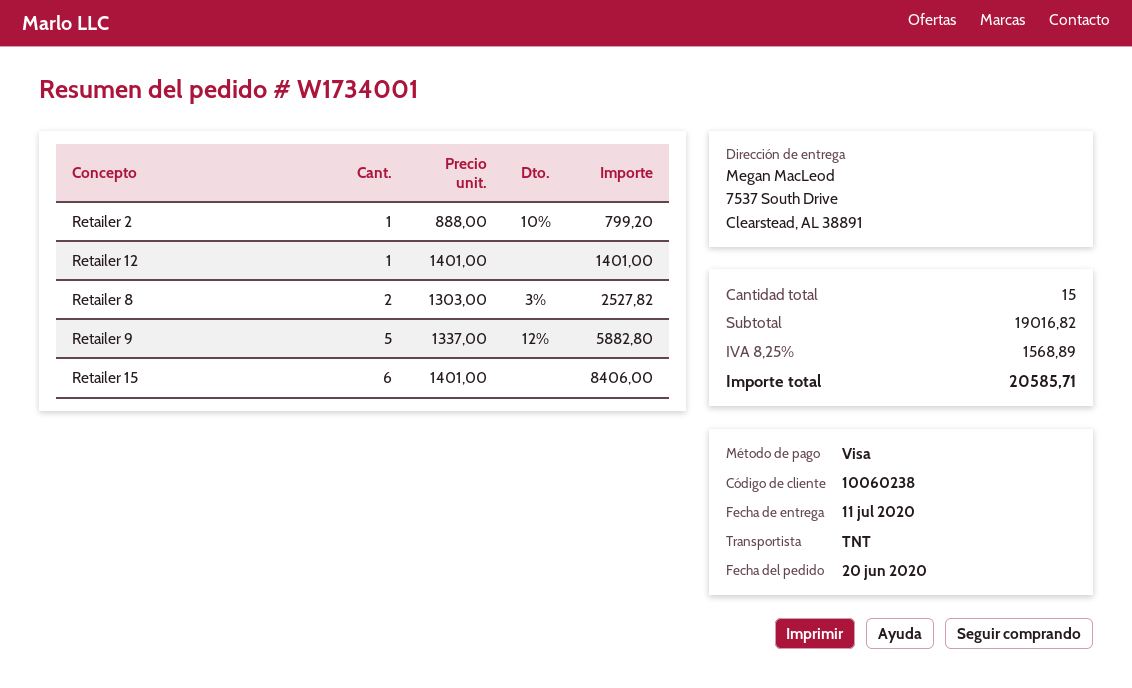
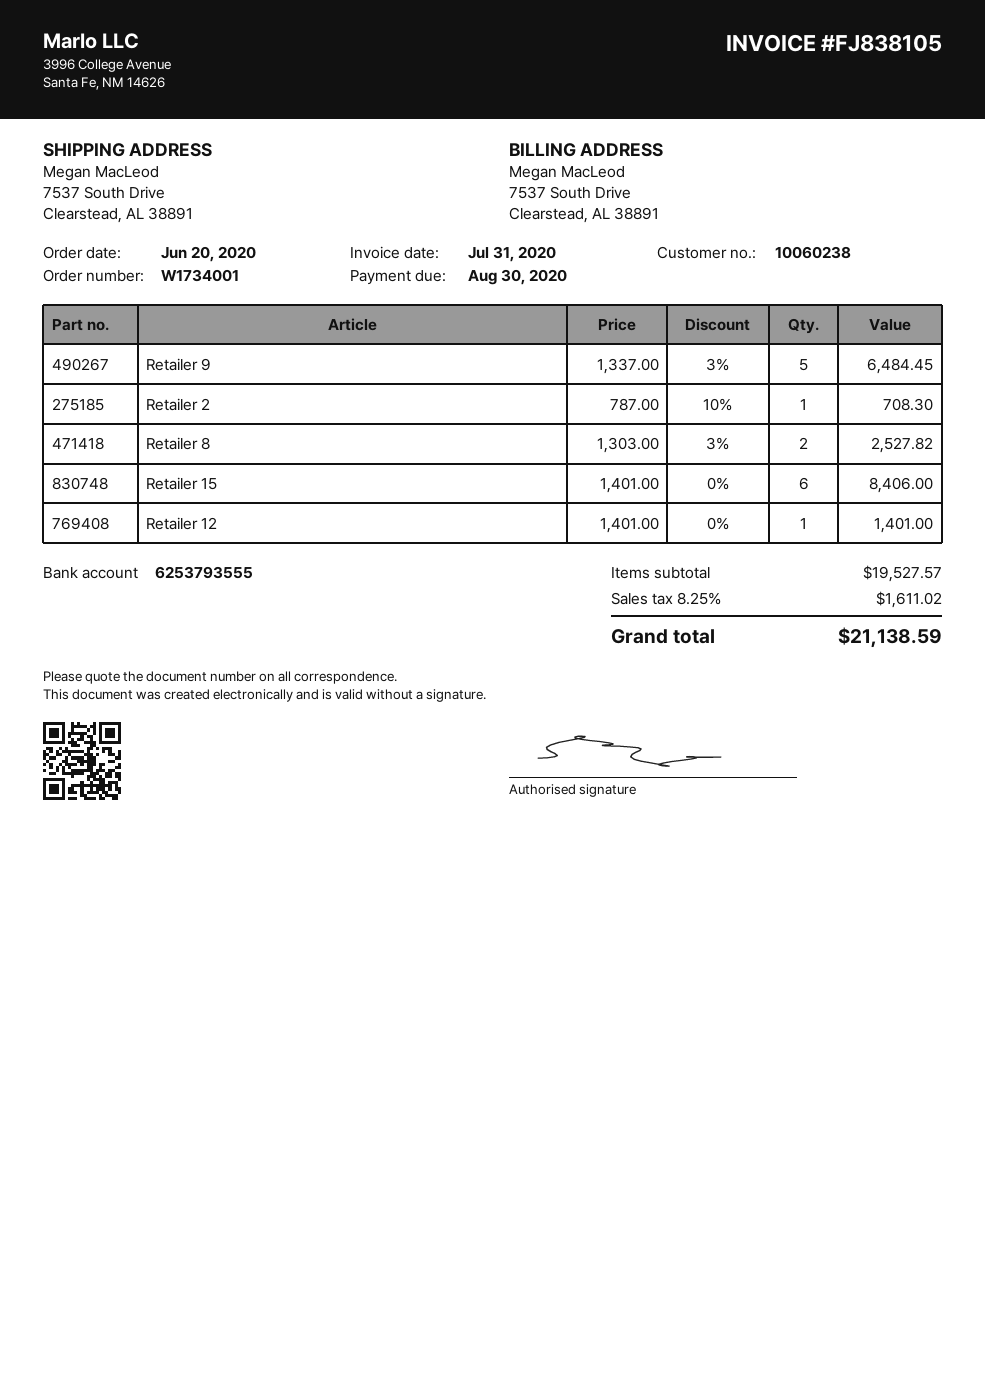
Retailer 2: 1 x 888.00 - 10% = 799.20 -> 1 x 787.00 - 10% = 708.30
Retailer 9: 5 x 1337.00 - 12% = 5882.80 -> 5 x 1337.00 - 3% = 6484.45
subtotal: 19016.82 -> 19527.57
tax: 8.25% = 1568.89 -> 8.25% = 1611.02
total: 20585.71 -> 21138.59

